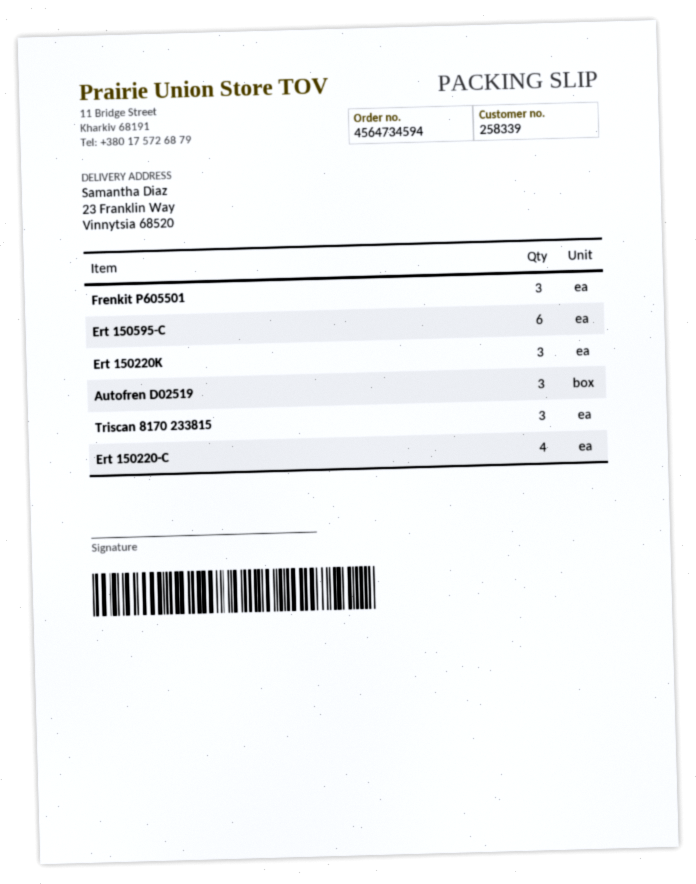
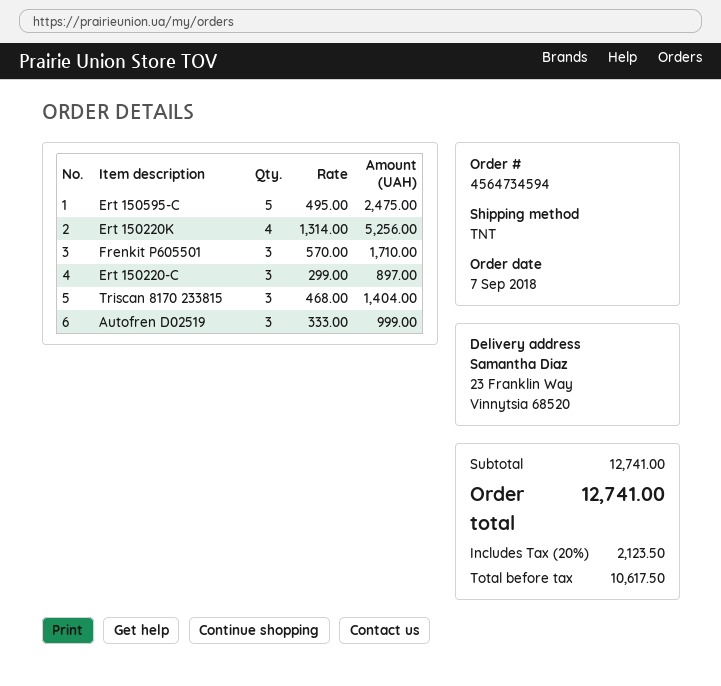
Ert 150595-C: 6 -> 5
Ert 150220K: 3 -> 4
Ert 150220-C: 4 -> 3

